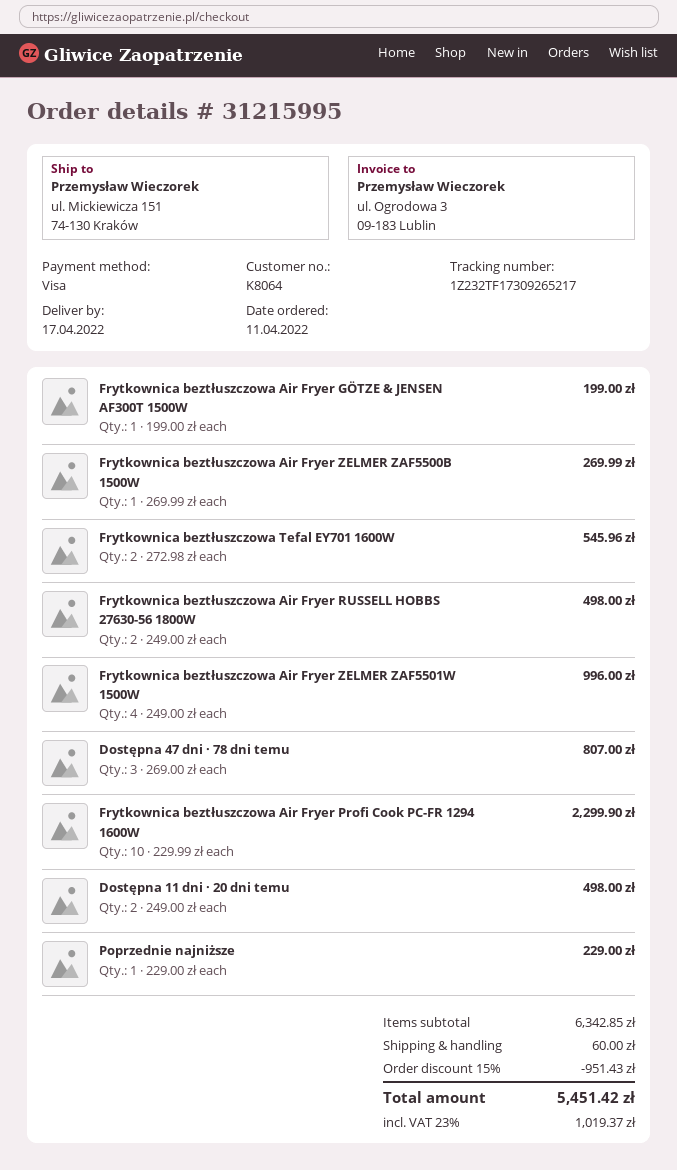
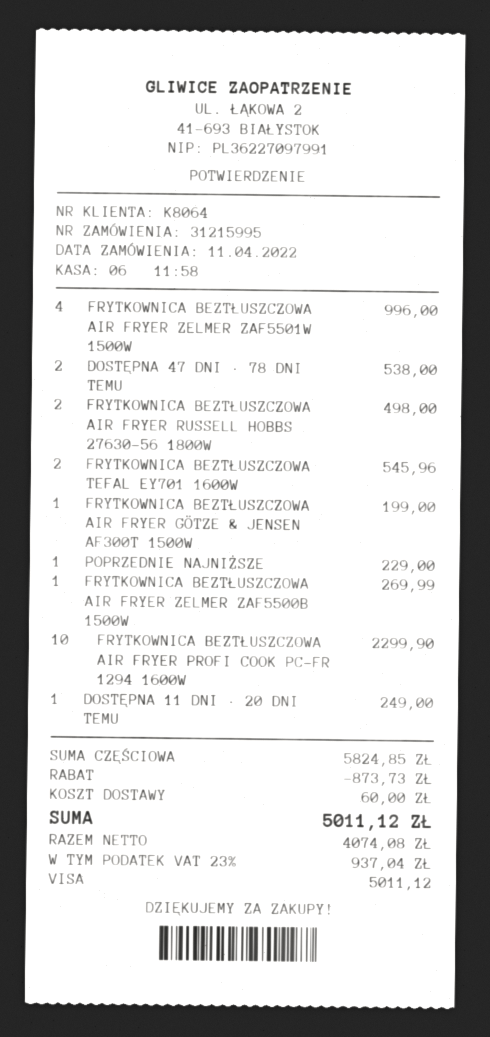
Dostępna 47 dni · 78 dni temu: 3 for 807.00 -> 2 for 538.00
Dostępna 11 dni · 20 dni temu: 2 for 498.00 -> 1 for 249.00
subtotal: 6342.85 -> 5824.85
discount: 951.43 -> 873.73
tax: 23% = 1019.37 -> 23% = 937.04
total: 5451.42 -> 5011.12

